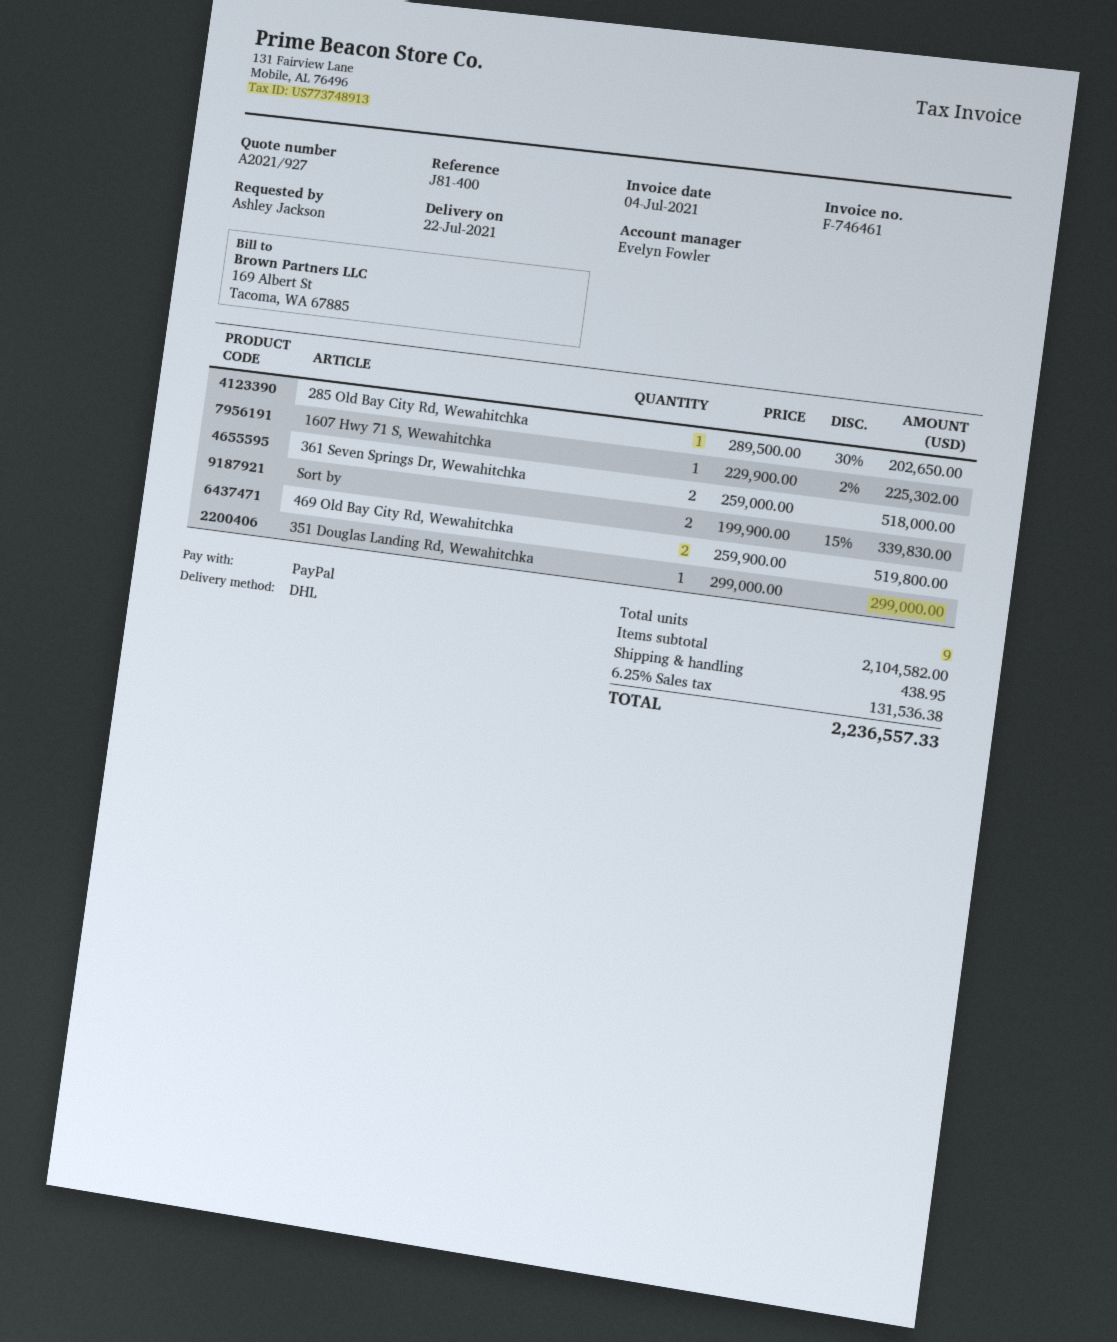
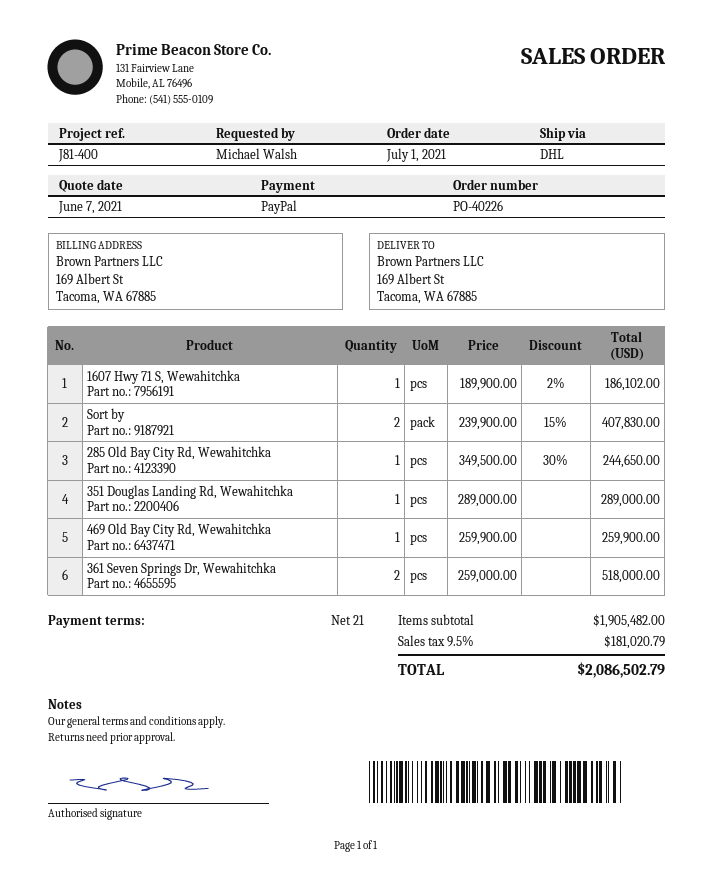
ordered by: Ashley Jackson -> Michael Walsh
285 Old Bay City Rd, Wewahitchka: 1 x 289500.00 - 30% = 202650.00 -> 1 x 349500.00 - 30% = 244650.00
1607 Hwy 71 S, Wewahitchka: 1 x 229900.00 - 2% = 225302.00 -> 1 x 189900.00 - 2% = 186102.00
Sort by: 2 x 199900.00 - 15% = 339830.00 -> 2 x 239900.00 - 15% = 407830.00
469 Old Bay City Rd, Wewahitchka: 2 x 259900.00 = 519800.00 -> 1 x 259900.00 = 259900.00
351 Douglas Landing Rd, Wewahitchka: 1 x 299000.00 = 299000.00 -> 1 x 289000.00 = 289000.00
subtotal: 2104582.00 -> 1905482.00
shipping: 438.95 -> none
tax: 6.25% = 131536.38 -> 9.5% = 181020.79
total: 2236557.33 -> 2086502.79

